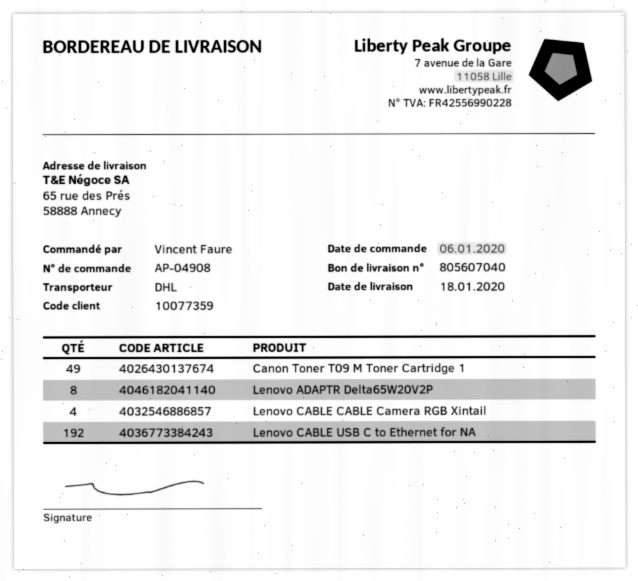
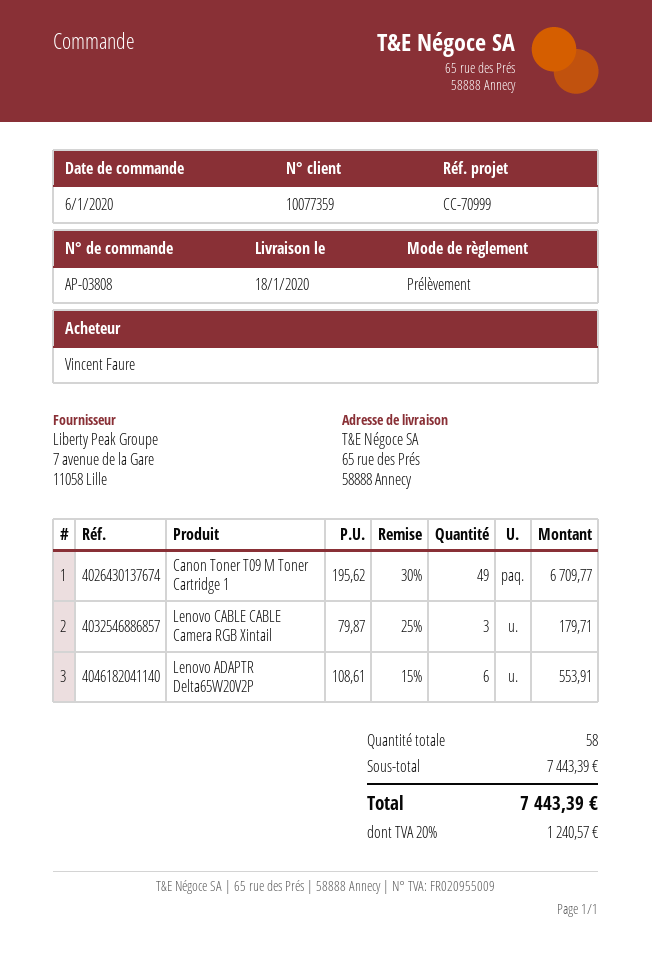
order number: AP-04908 -> AP-03808
Lenovo ADAPTR Delta65W20V2P: 8 -> 6
Lenovo CABLE CABLE Camera RGB Xintail: 4 -> 3
Lenovo CABLE USB C to Ethernet for NA: 192 -> none

